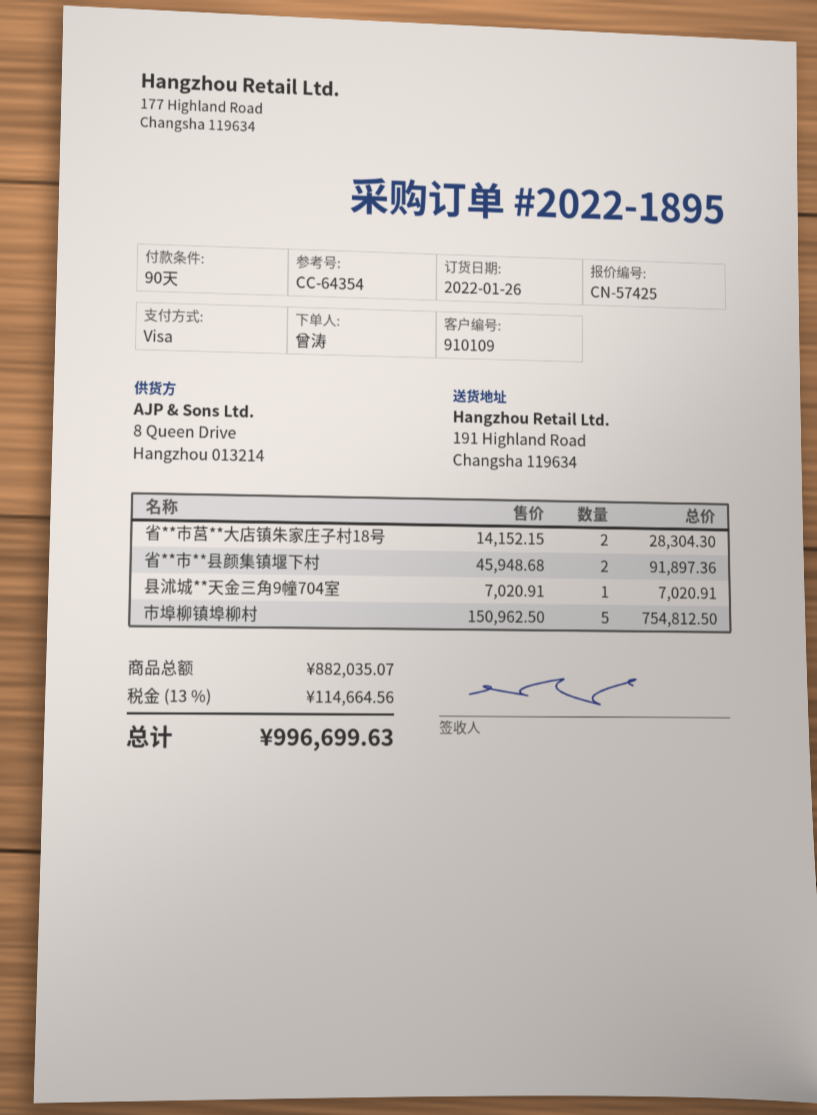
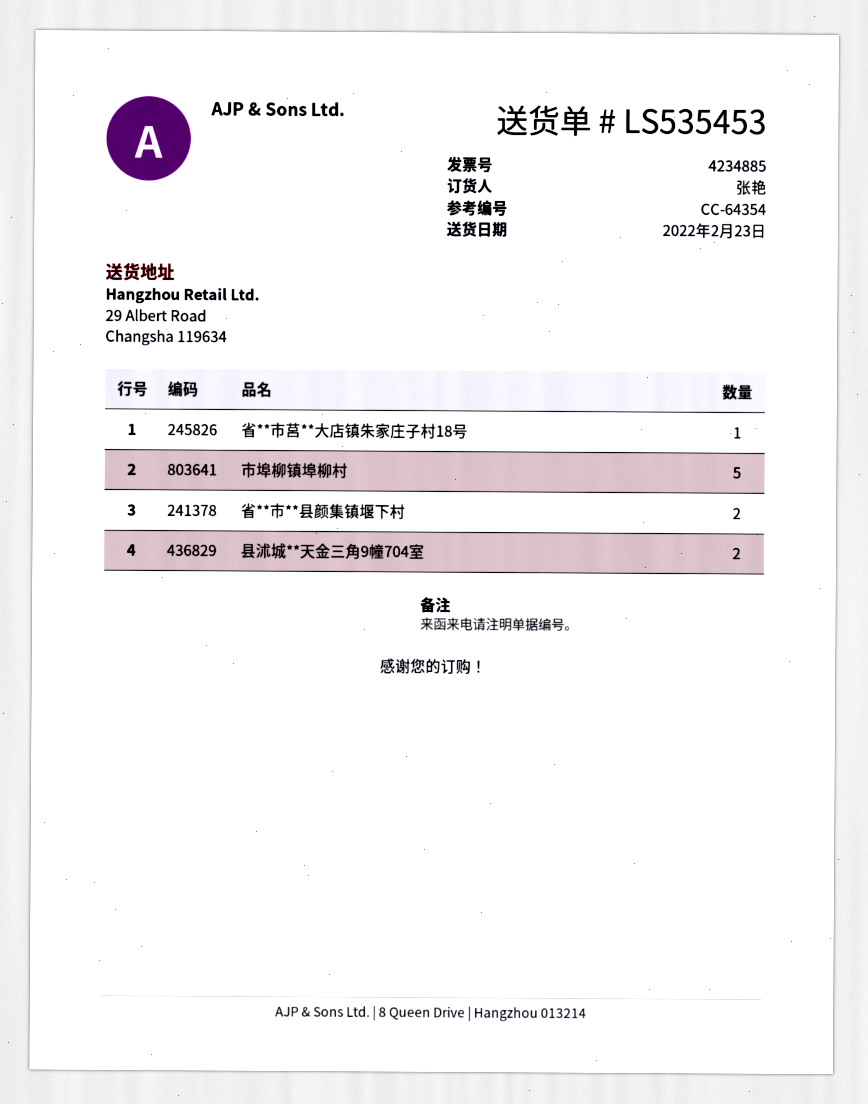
ordered by: 曾涛 -> 张艳
ship to: 191 Highland Road, Changsha 119634 -> 29 Albert Road, Changsha 119634
省**市莒**大店镇朱家庄子村18号: 2 -> 1
县沭城**天金三角9幢704室: 1 -> 2

